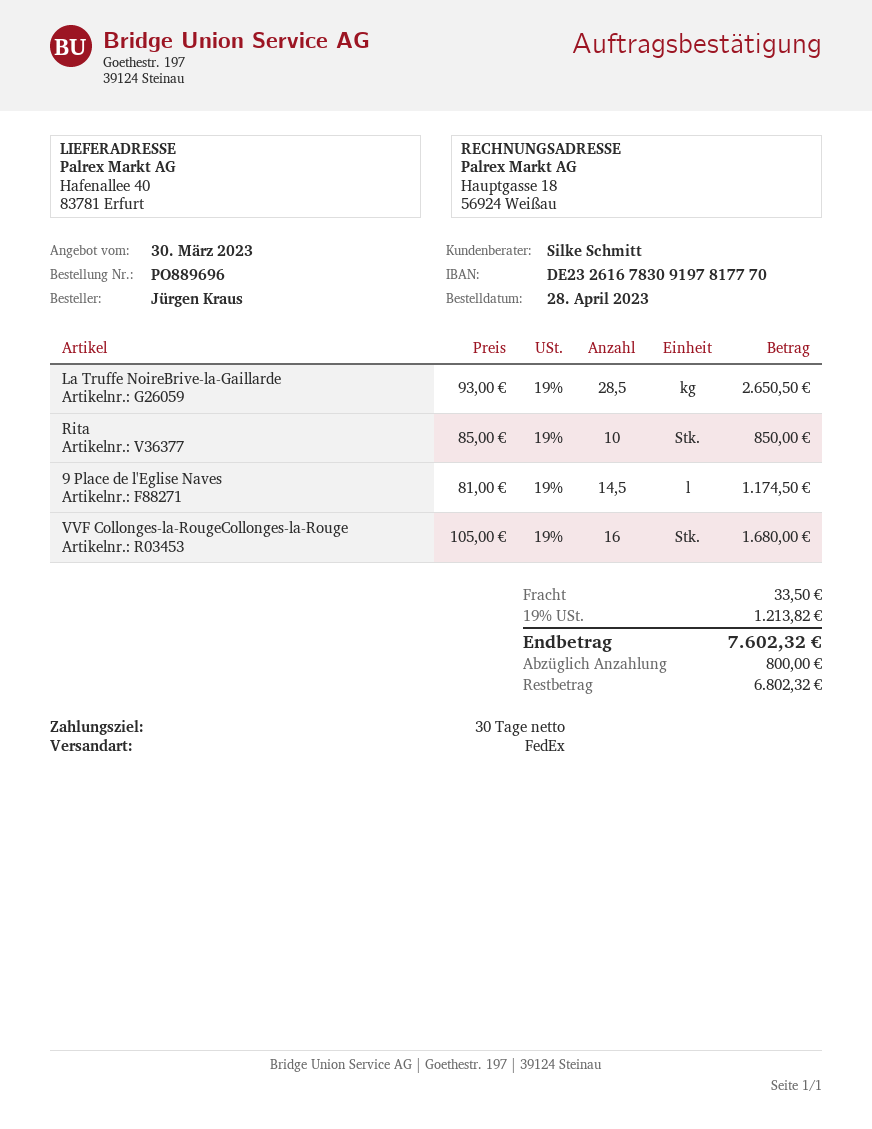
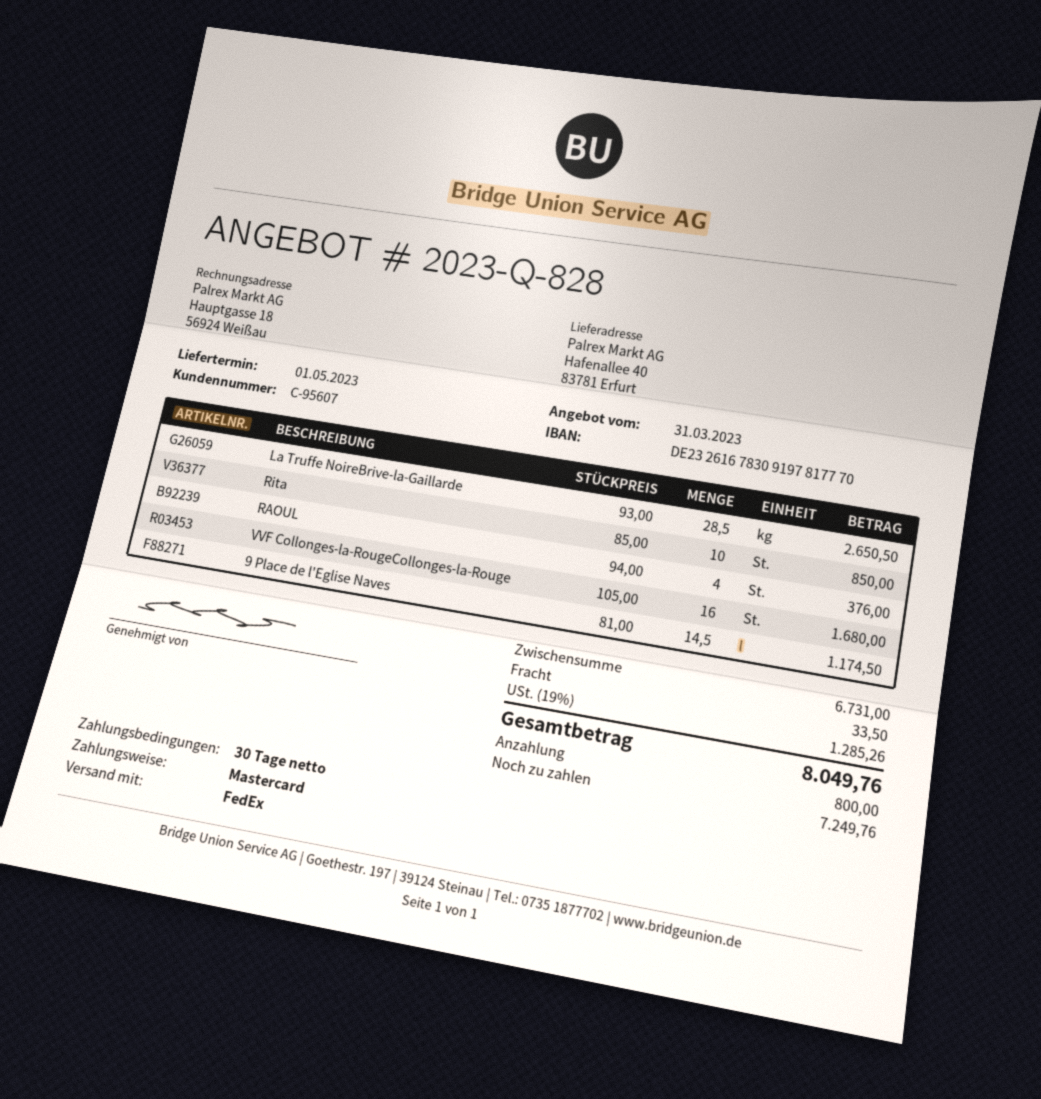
quote date: 2023-03-30 -> 2023-03-31
RAOUL: none -> 4 x 94.00 = 376.00
tax: 19% = 1213.82 -> 19% = 1285.26
total: 7602.32 -> 8049.76
balance: 6802.32 -> 7249.76

